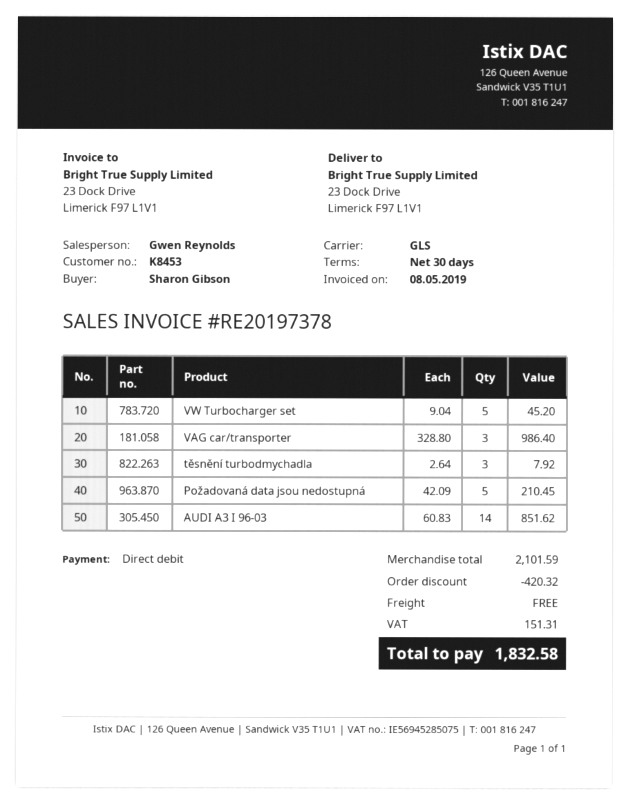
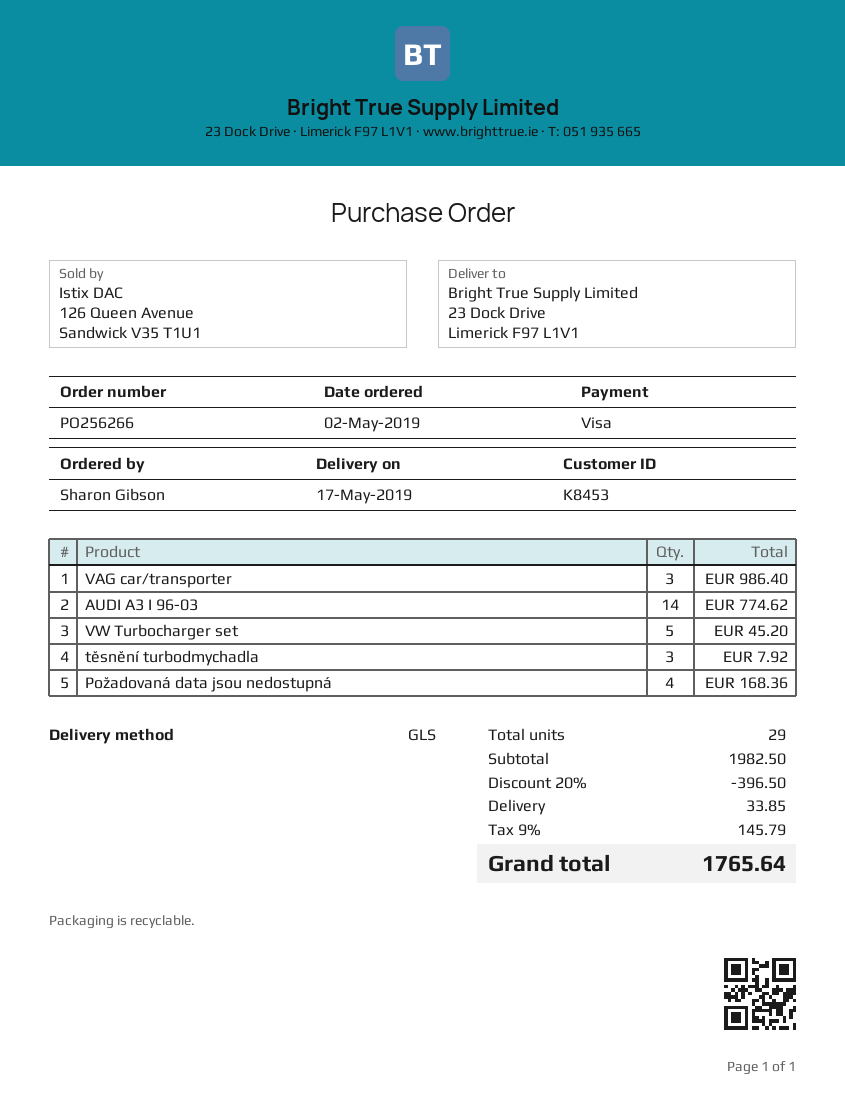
payment method: direct debit -> Visa
Požadovaná data jsou nedostupná: 5 for 210.45 -> 4 for 168.36
AUDI A3 I 96-03: 14 for 851.62 -> 14 for 774.62
subtotal: 2101.59 -> 1982.50
discount: 420.32 -> 396.50
shipping: 0.00 -> 33.85
tax: 151.31 -> 145.79
total: 1832.58 -> 1765.64

